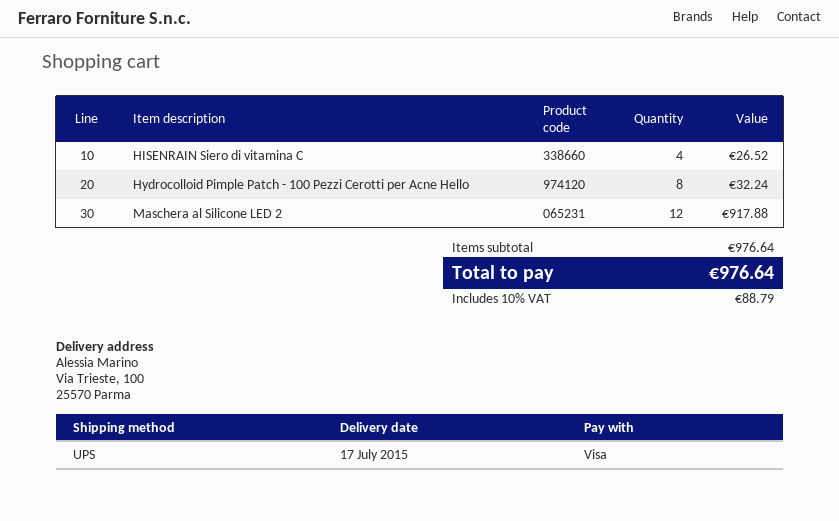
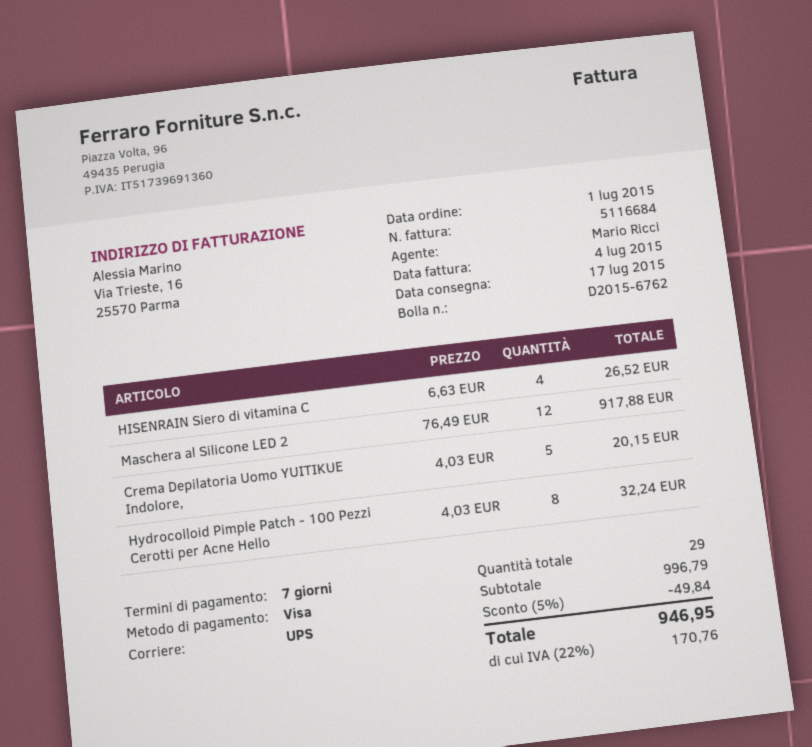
Crema Depilatoria Uomo YUITIKUE Indolore,: none -> 5 for 20.15
subtotal: 976.64 -> 996.79
discount: none -> 5% = 49.84
tax: 10% = 88.79 -> 22% = 170.76
total: 976.64 -> 946.95

